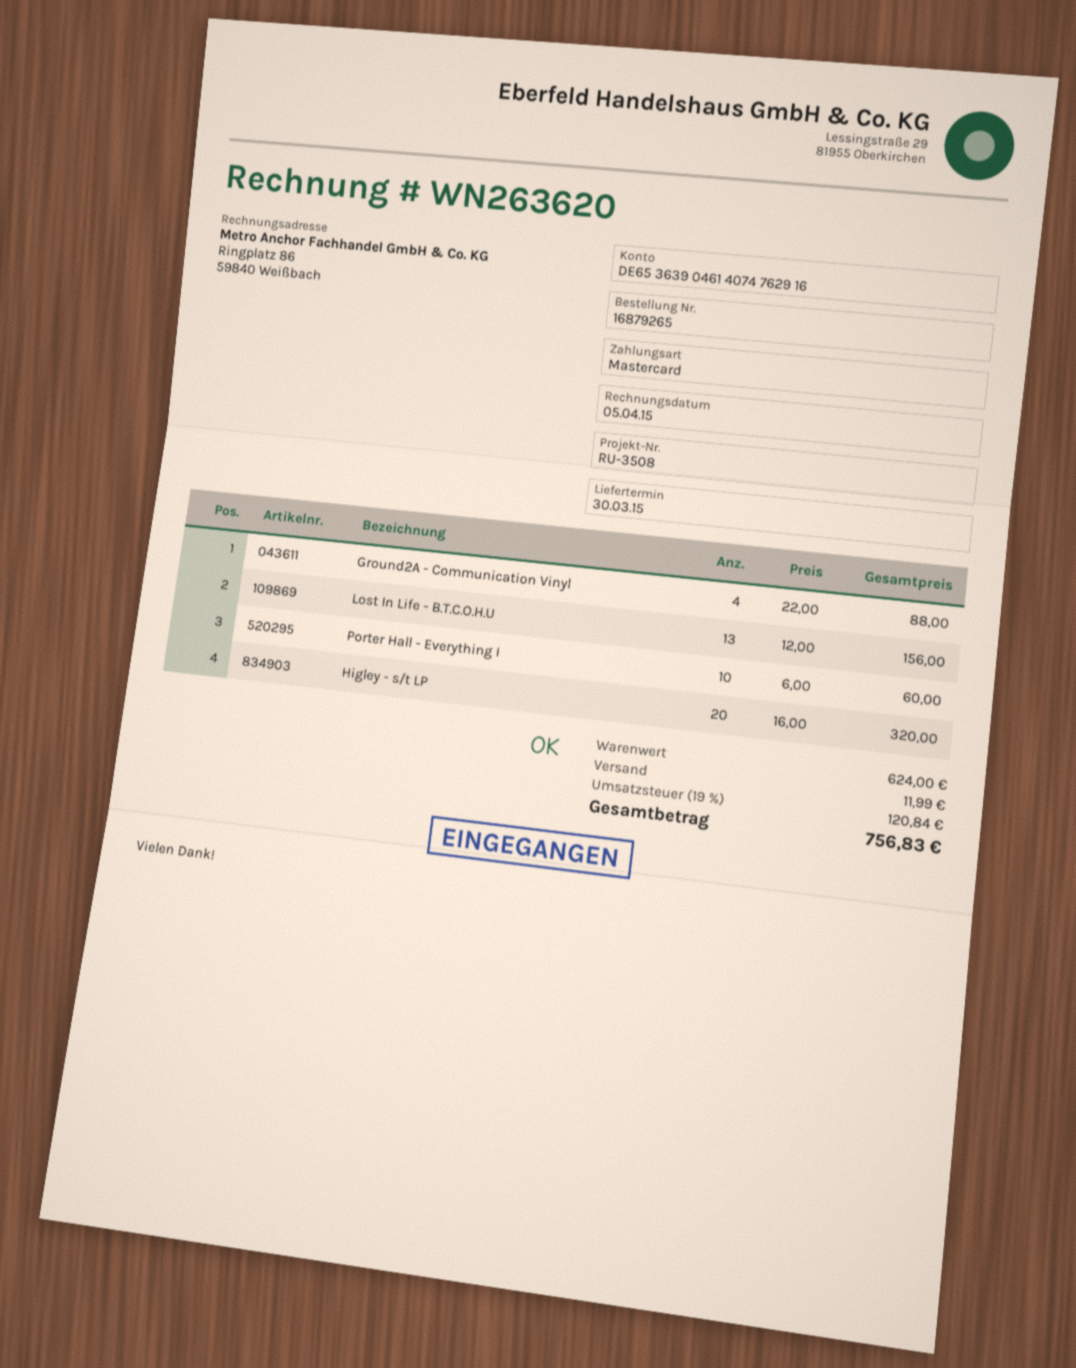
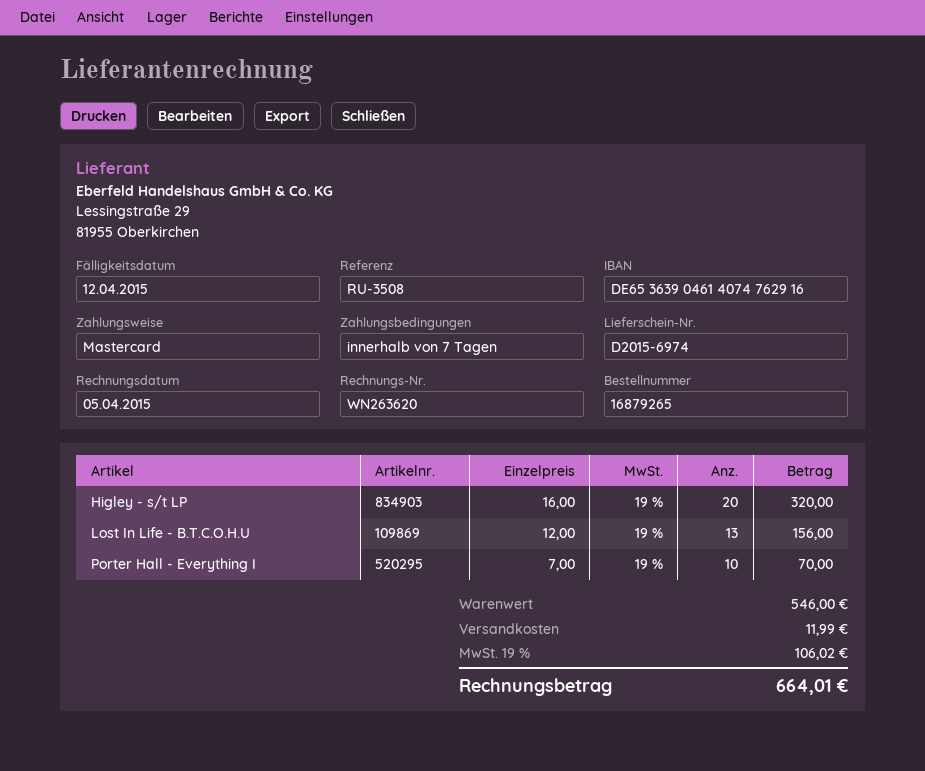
Ground2A - Communication Vinyl: 4 x 22.00 = 88.00 -> none
Porter Hall - Everything I: 10 x 6.00 = 60.00 -> 10 x 7.00 = 70.00
subtotal: 624.00 -> 546.00
tax: 19% = 120.84 -> 19% = 106.02
total: 756.83 -> 664.01

